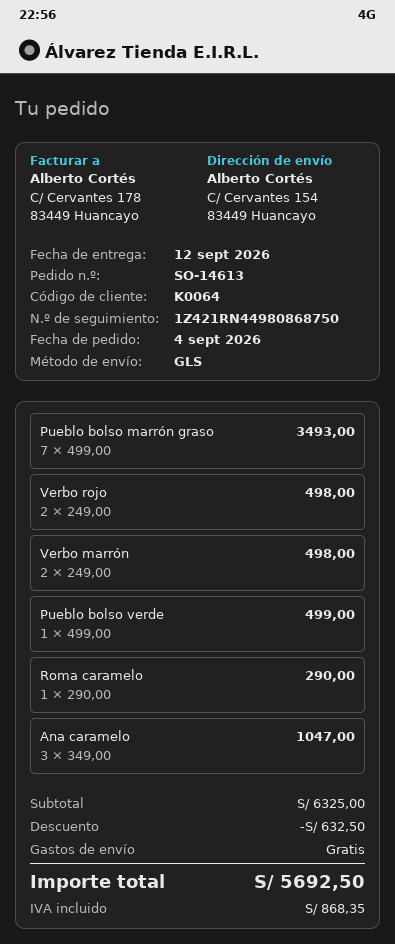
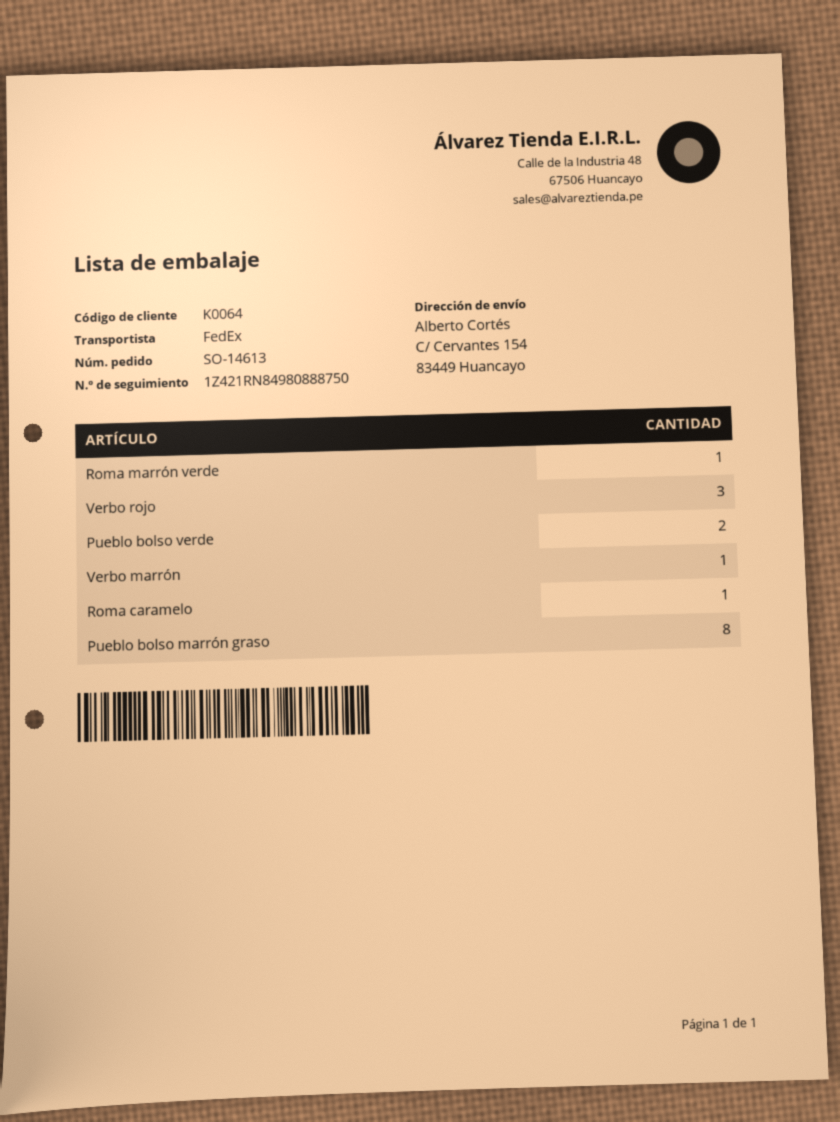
shipping method: GLS -> FedEx
tracking number: 1Z421RN44980868750 -> 1Z421RN84980888750
Pueblo bolso marrón graso: 7 -> 8
Verbo rojo: 2 -> 3
Verbo marrón: 2 -> 1
Pueblo bolso verde: 1 -> 2
Ana caramelo: 3 -> none
Roma marrón verde: none -> 1

